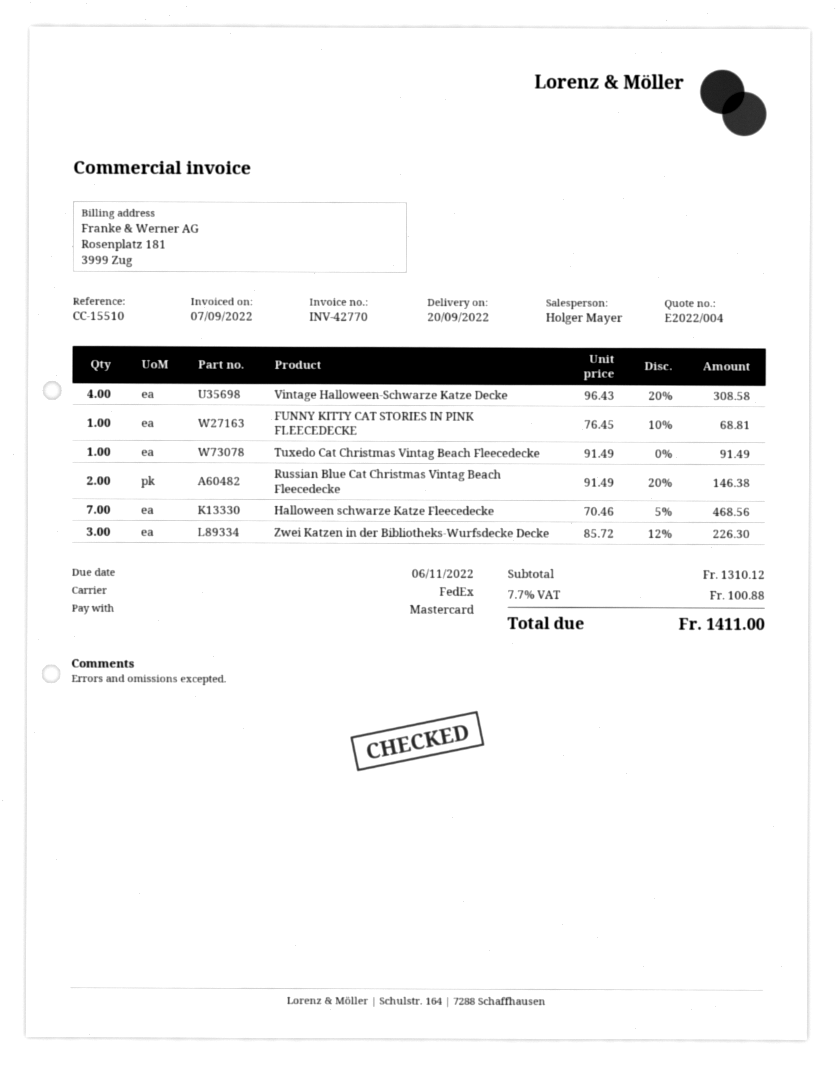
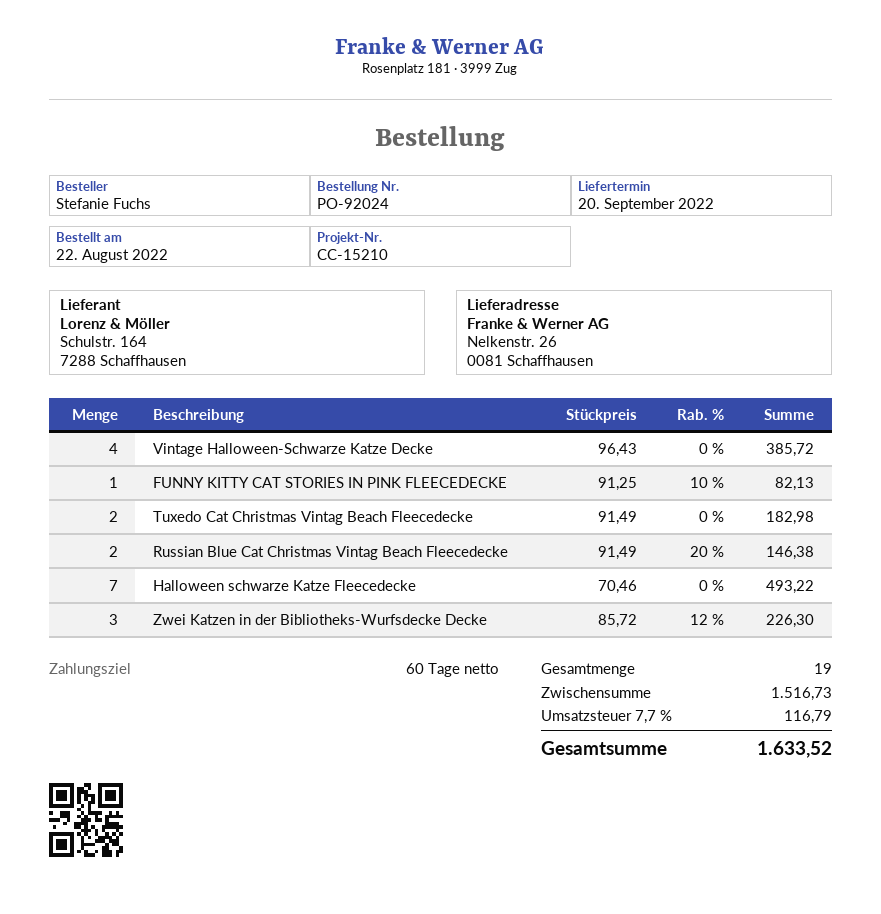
reference: CC-15510 -> CC-15210
Vintage Halloween-Schwarze Katze Decke: 4 x 96.43 - 20% = 308.58 -> 4 x 96.43 = 385.72
FUNNY KITTY CAT STORIES IN PINK FLEECEDECKE: 1 x 76.45 - 10% = 68.81 -> 1 x 91.25 - 10% = 82.13
Tuxedo Cat Christmas Vintag Beach Fleecedecke: 1 x 91.49 = 91.49 -> 2 x 91.49 = 182.98
Halloween schwarze Katze Fleecedecke: 7 x 70.46 - 5% = 468.56 -> 7 x 70.46 = 493.22
subtotal: 1310.12 -> 1516.73
tax: 7.7% = 100.88 -> 7.7% = 116.79
total: 1411.00 -> 1633.52

